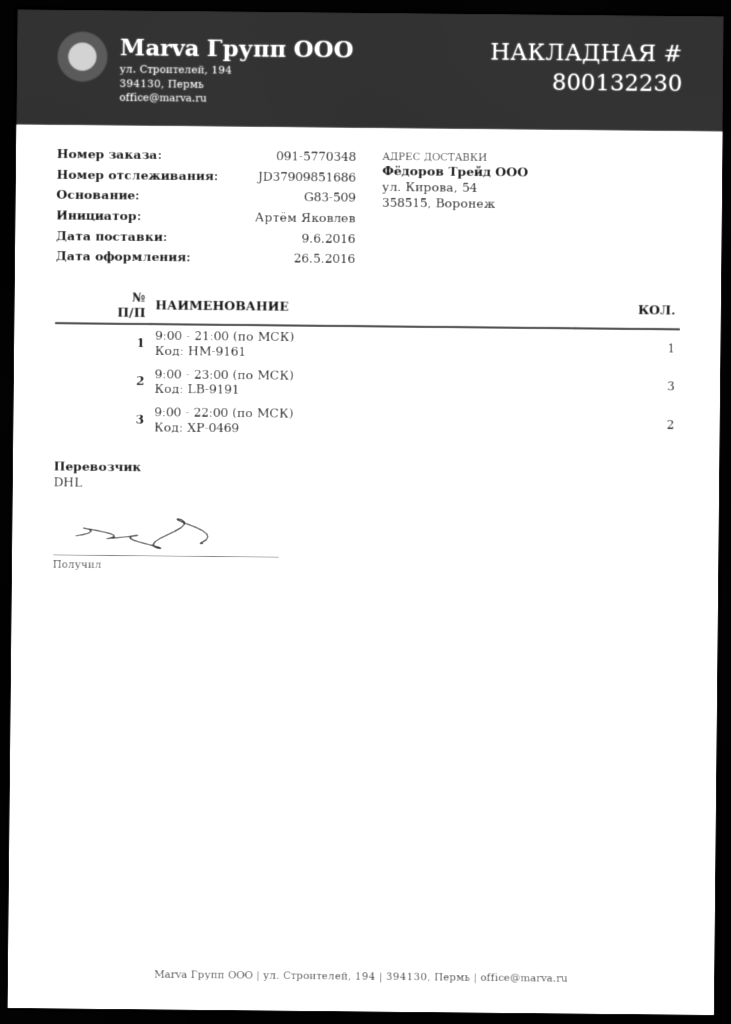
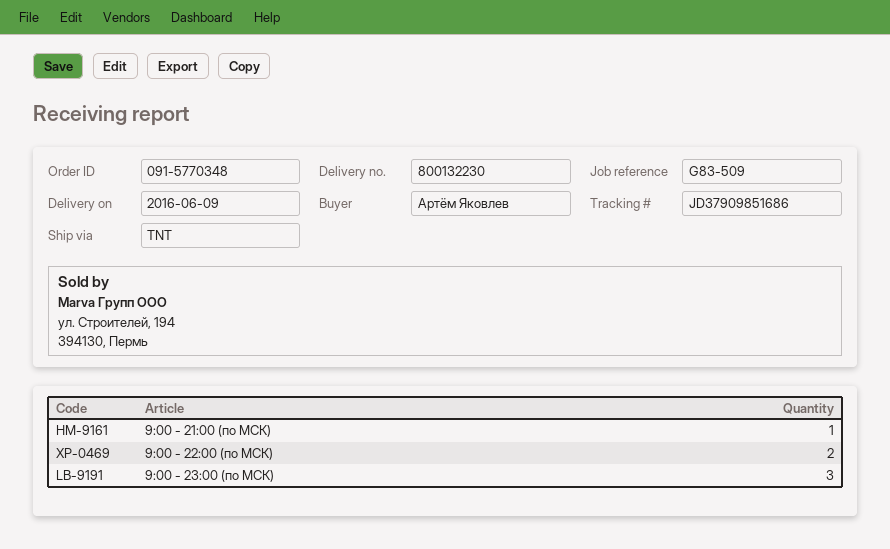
shipping method: DHL -> TNT

